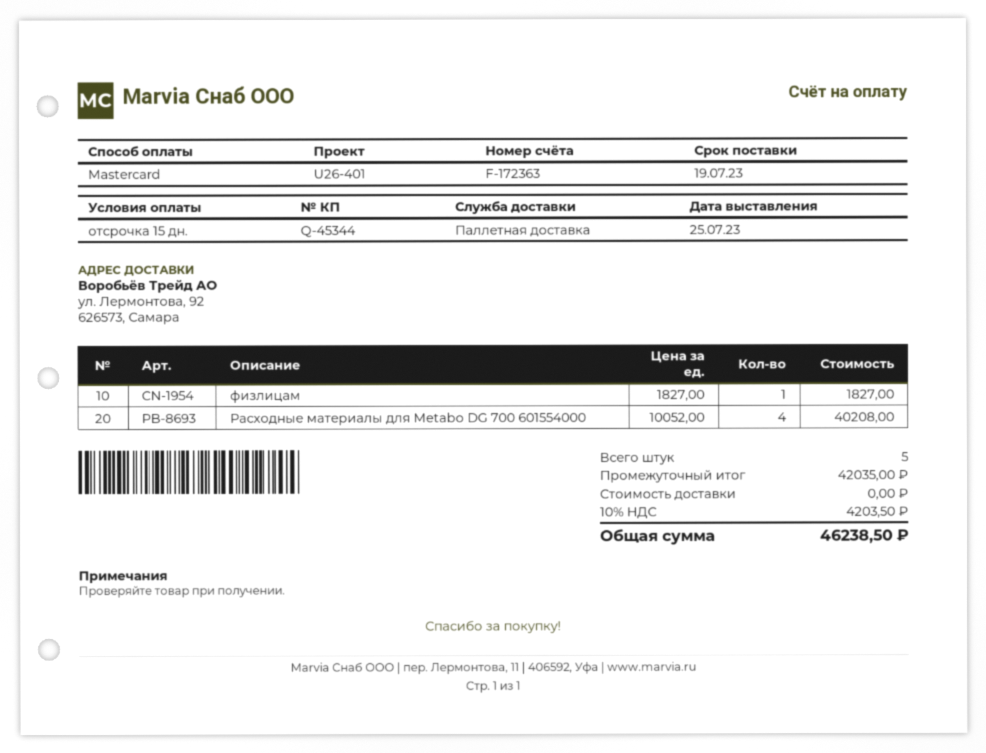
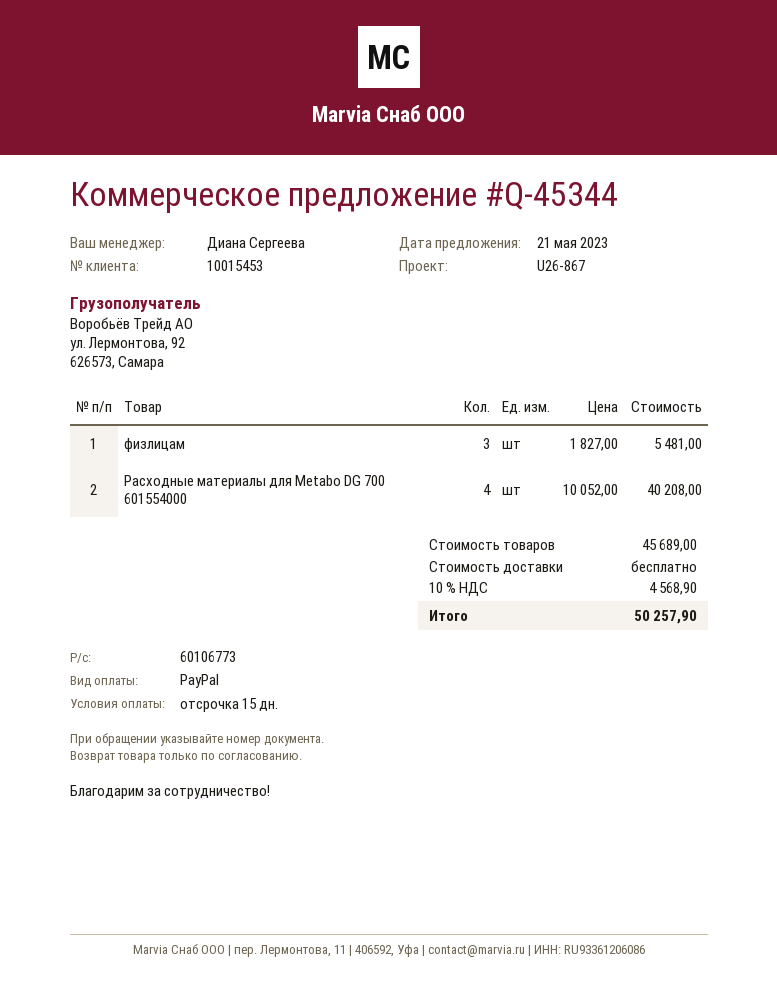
reference: U26-401 -> U26-867
payment method: Mastercard -> PayPal
физлицам: 1 x 1827.00 = 1827.00 -> 3 x 1827.00 = 5481.00
subtotal: 42035.00 -> 45689.00
tax: 10% = 4203.50 -> 10% = 4568.90
total: 46238.50 -> 50257.90

